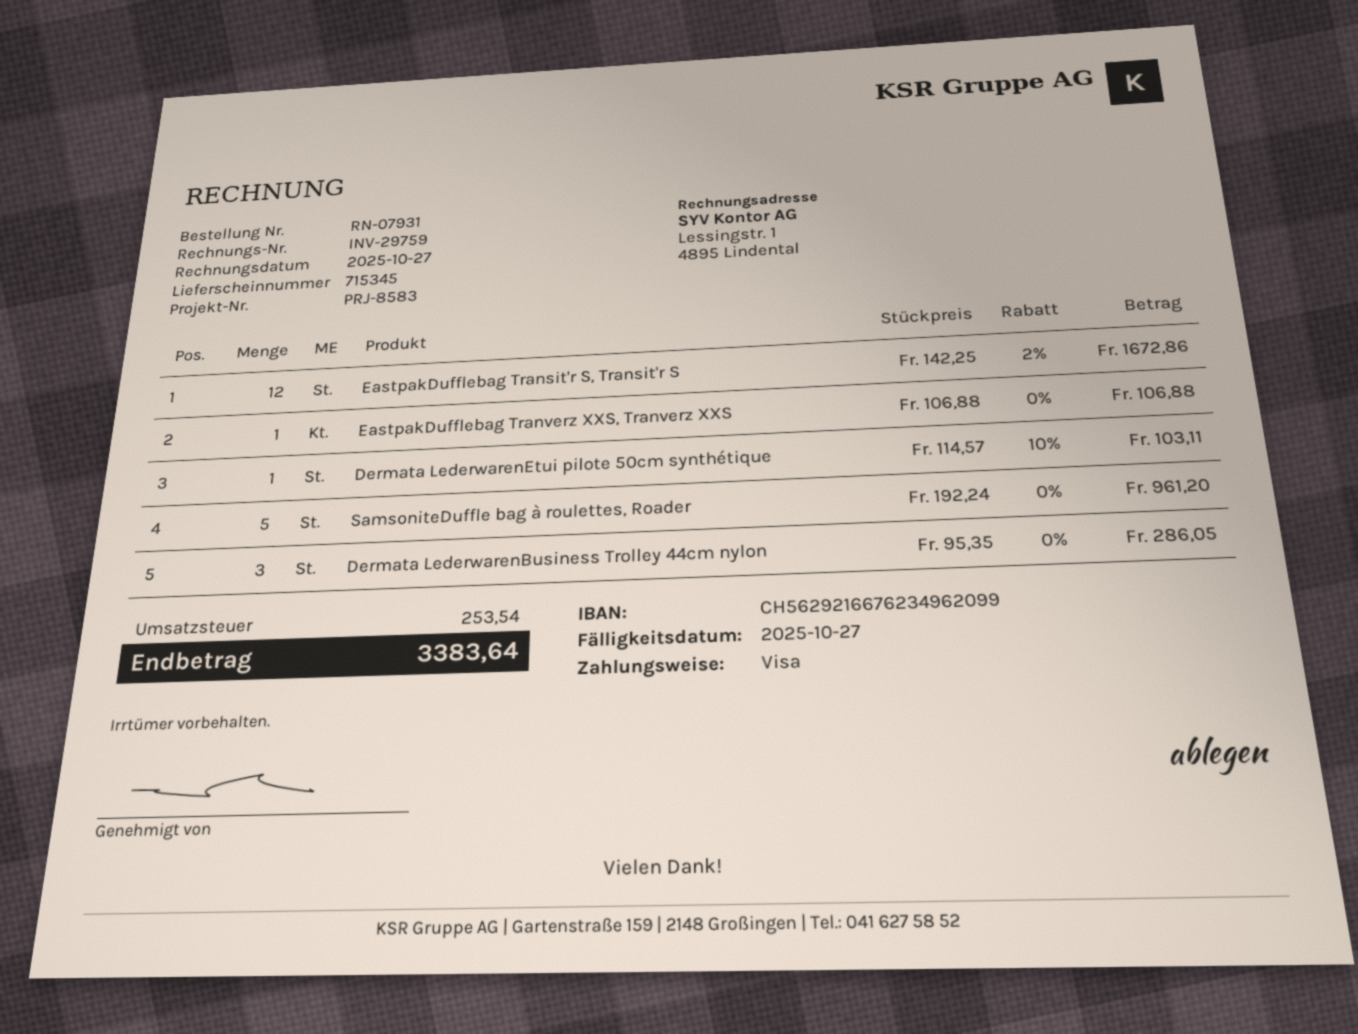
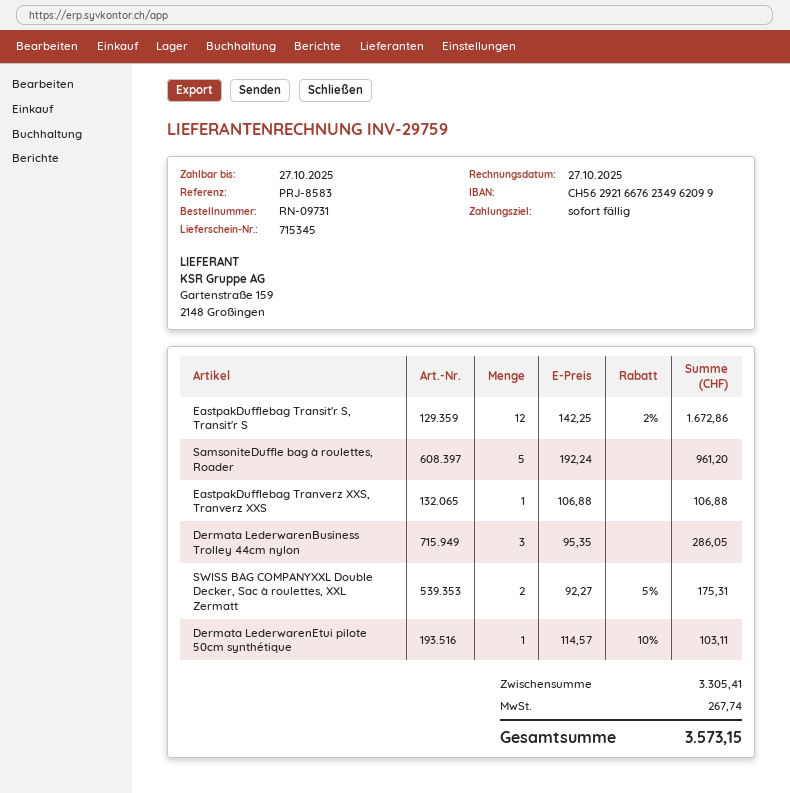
order number: RN-07931 -> RN-09731
SWISS BAG COMPANYXXL Double Decker, Sac à roulettes, XXL Zermatt: none -> 2 x 92.27 - 5% = 175.31
tax: 253.54 -> 267.74
total: 3383.64 -> 3573.15

